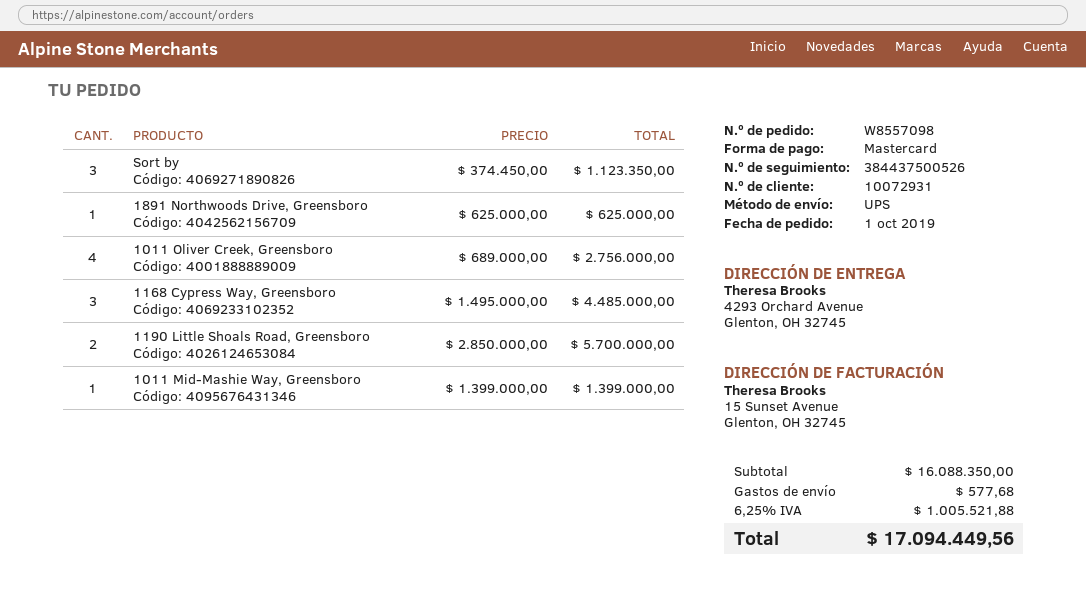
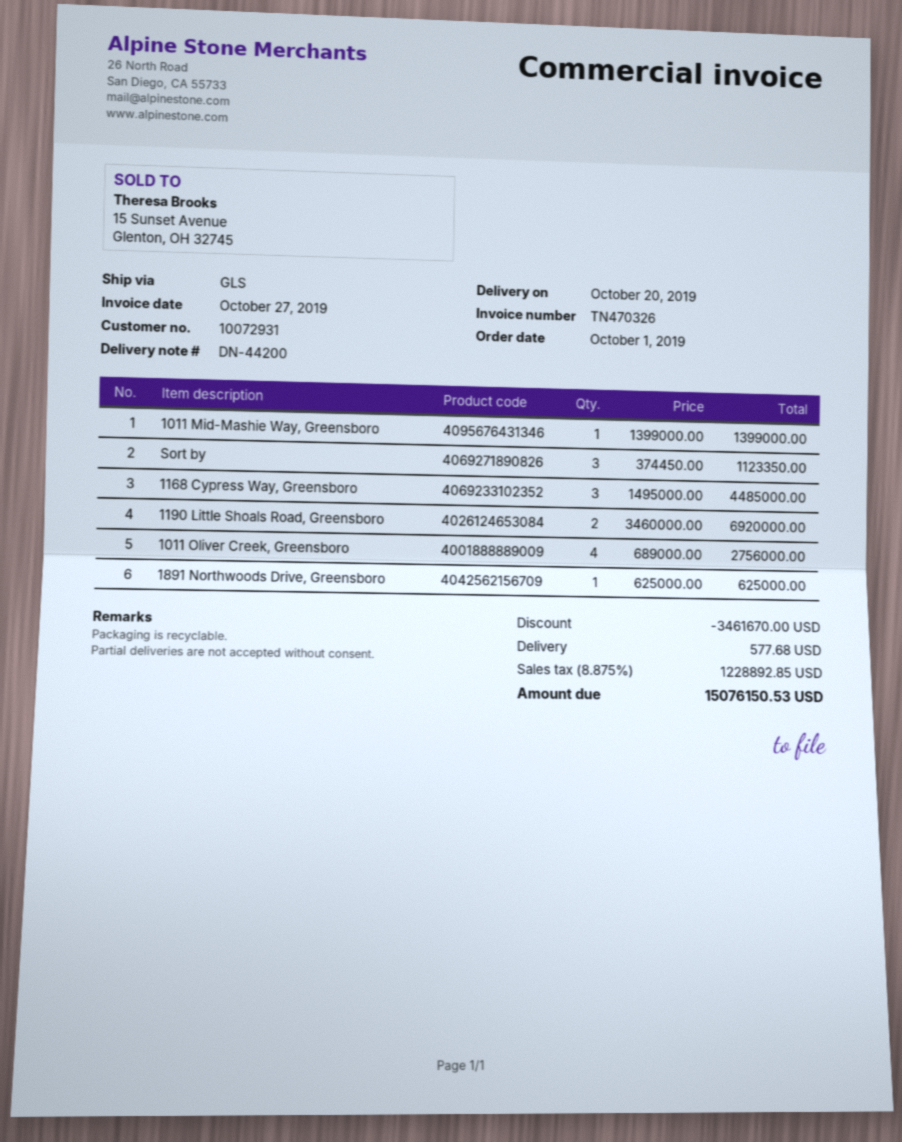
shipping method: UPS -> GLS
1190 Little Shoals Road, Greensboro: 2 x 2850000.00 = 5700000.00 -> 2 x 3460000.00 = 6920000.00
discount: none -> 3461670.00
tax: 6.25% = 1005521.88 -> 8.875% = 1228892.85
total: 17094449.56 -> 15076150.53

